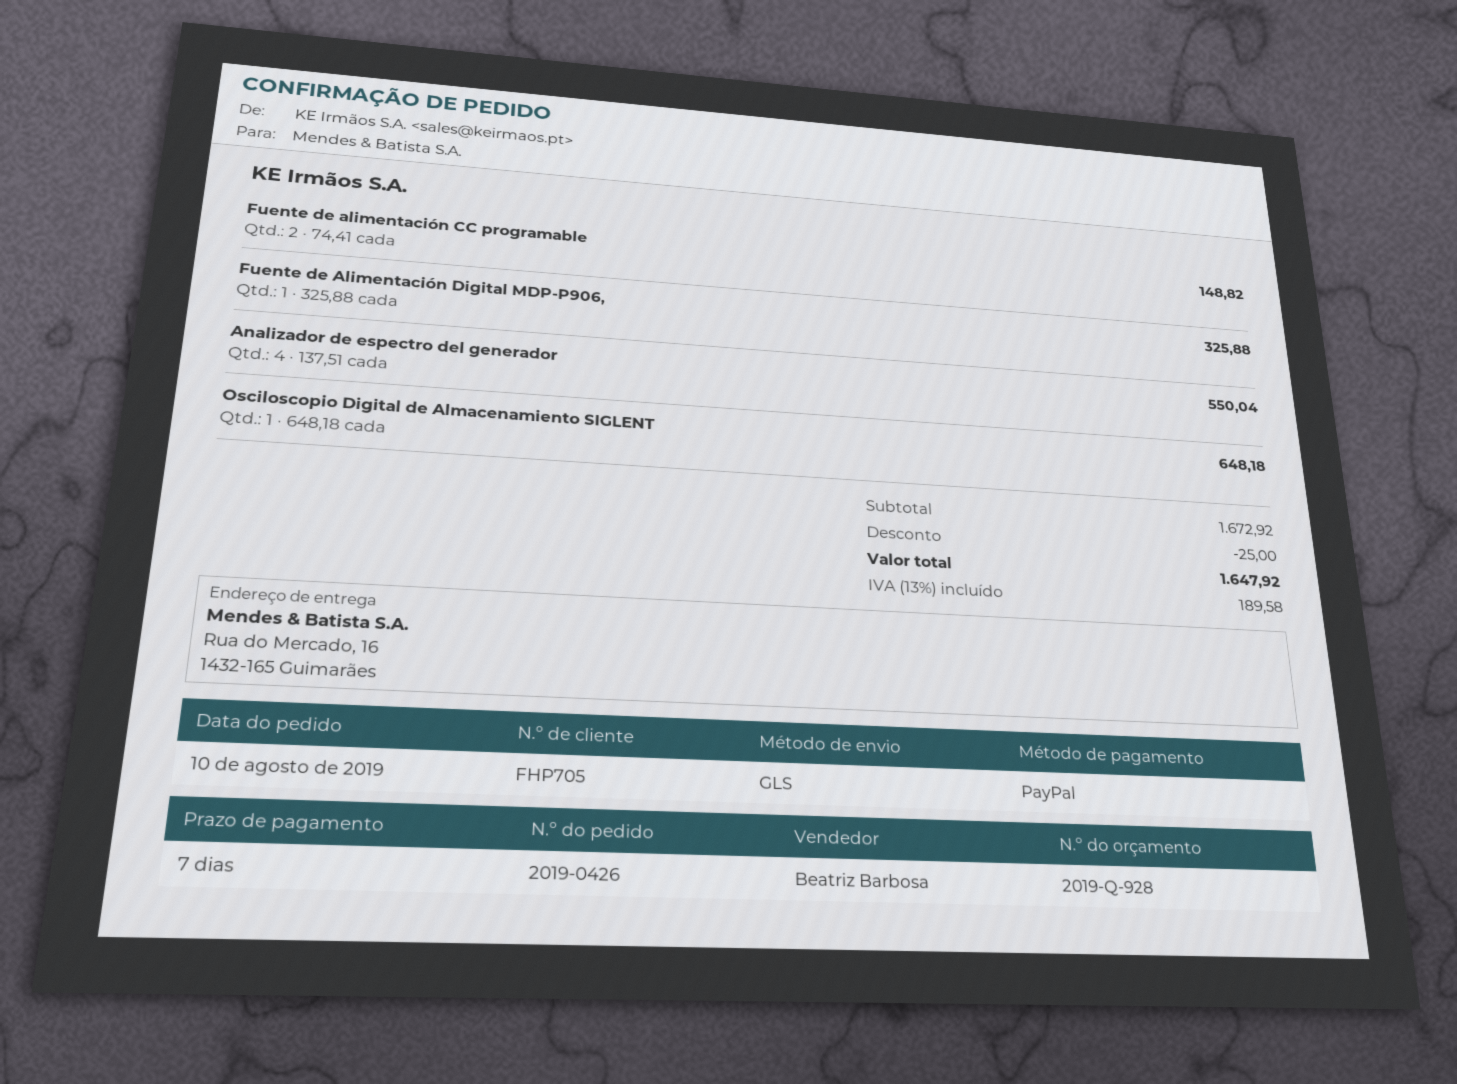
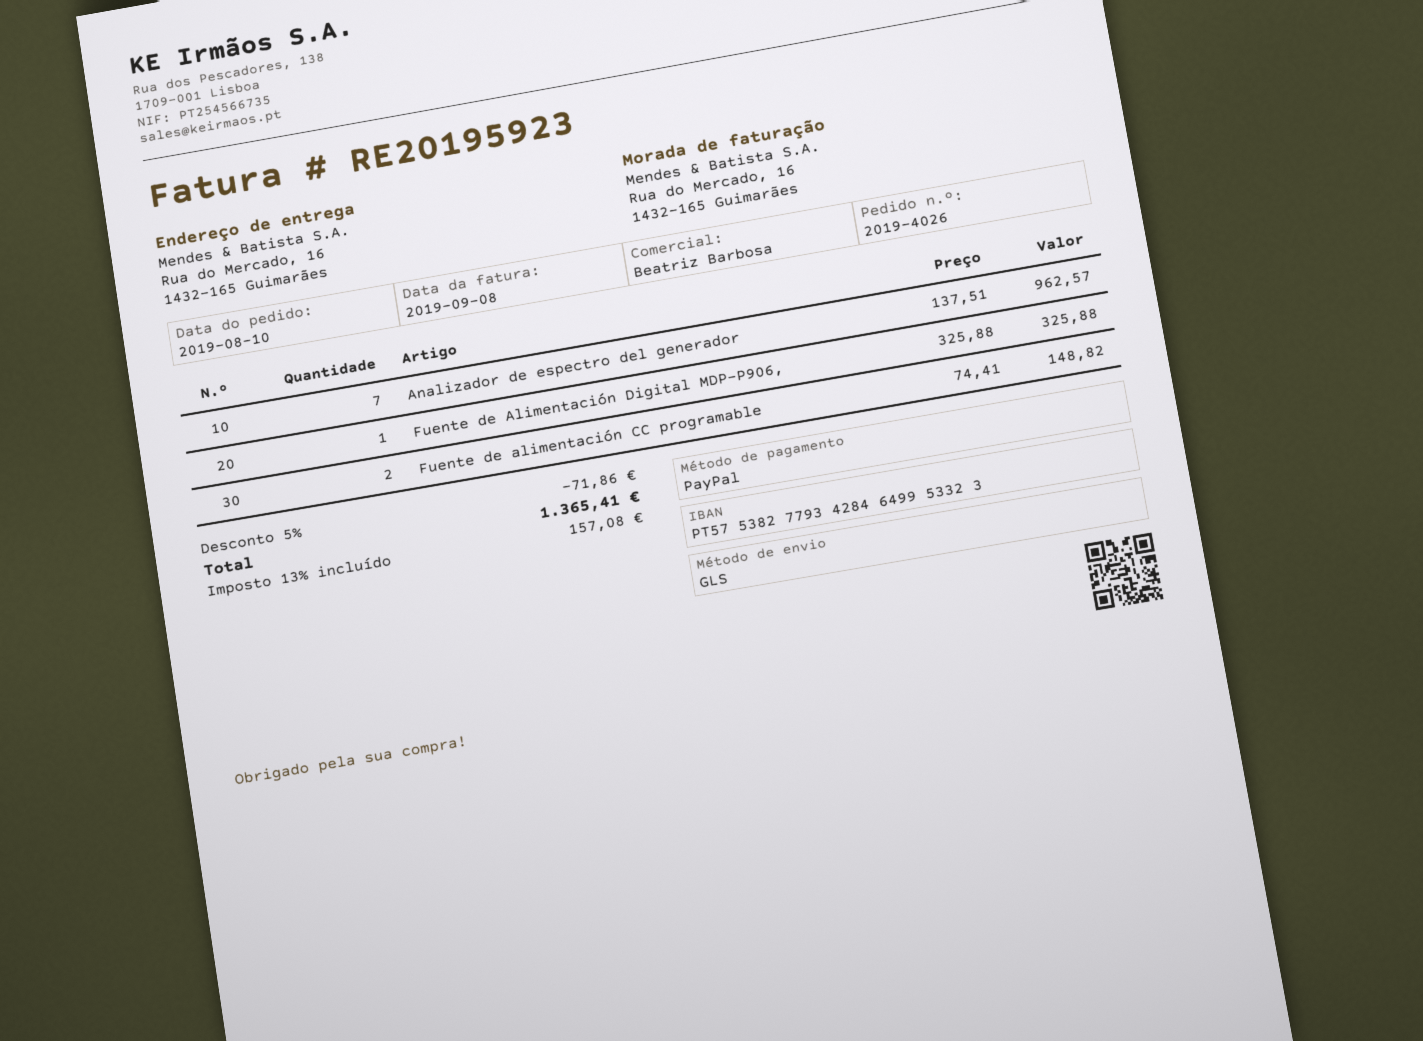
order number: 2019-0426 -> 2019-4026
Analizador de espectro del generador: 4 x 137.51 = 550.04 -> 7 x 137.51 = 962.57
Osciloscopio Digital de Almacenamiento SIGLENT: 1 x 648.18 = 648.18 -> none
discount: 25.00 -> 71.86
tax: 13% = 189.58 -> 13% = 157.08
total: 1647.92 -> 1365.41

